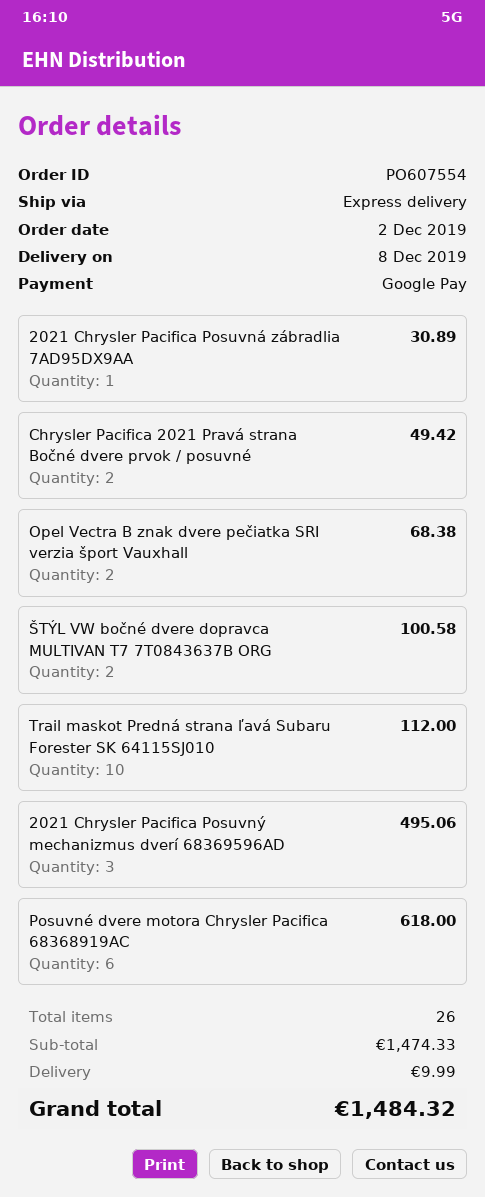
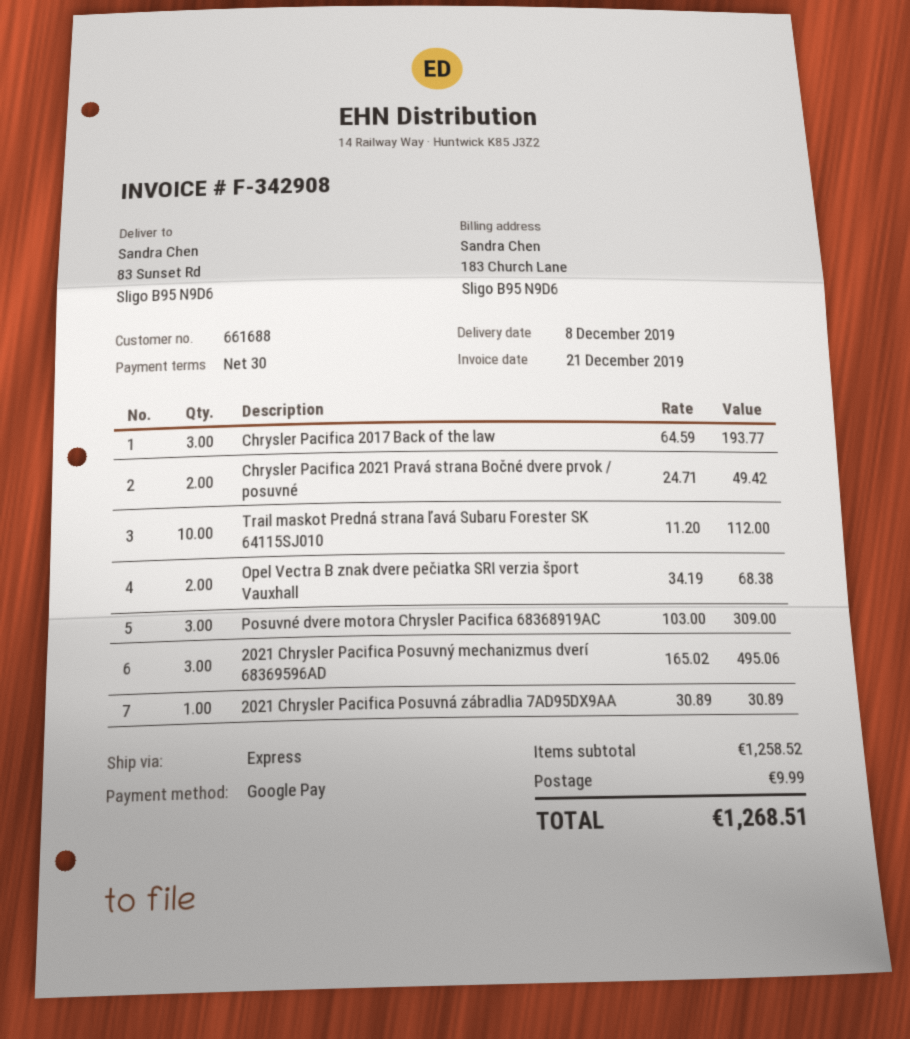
ŠTÝL VW bočné dvere dopravca MULTIVAN T7 7T0843637B ORG: 2 for 100.58 -> none
Posuvné dvere motora Chrysler Pacifica 68368919AC: 6 for 618.00 -> 3 for 309.00
Chrysler Pacifica 2017 Back of the law: none -> 3 for 193.77
subtotal: 1474.33 -> 1258.52
total: 1484.32 -> 1268.51

